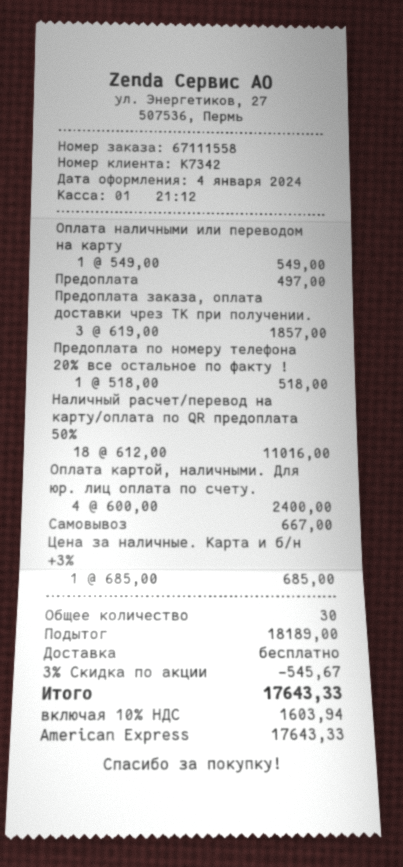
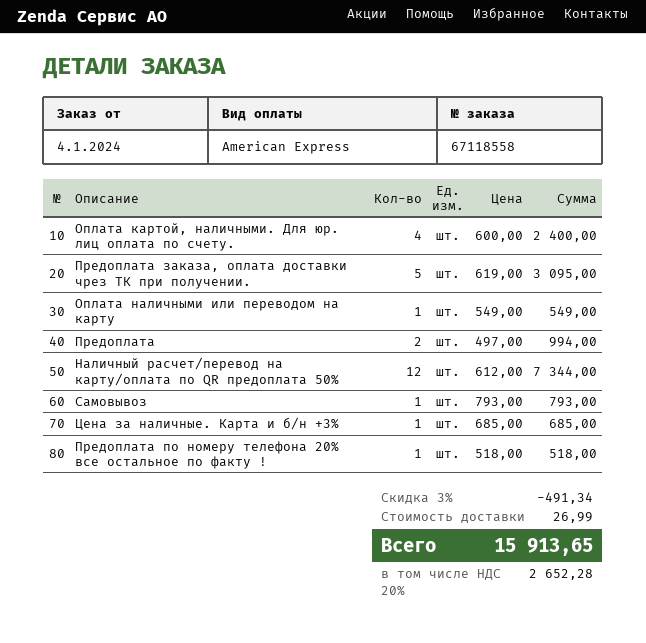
order number: 67111558 -> 67118558
Предоплата: 1 x 497.00 = 497.00 -> 2 x 497.00 = 994.00
Предоплата заказа, оплата доставки чрез ТК при получении.: 3 x 619.00 = 1857.00 -> 5 x 619.00 = 3095.00
Наличный расчет/перевод на карту/оплата по QR предоплата 50%: 18 x 612.00 = 11016.00 -> 12 x 612.00 = 7344.00
Самовывоз: 1 x 667.00 = 667.00 -> 1 x 793.00 = 793.00
discount: 3% = 545.67 -> 3% = 491.34
shipping: 0.00 -> 26.99
tax: 10% = 1603.94 -> 20% = 2652.28
total: 17643.33 -> 15913.65

